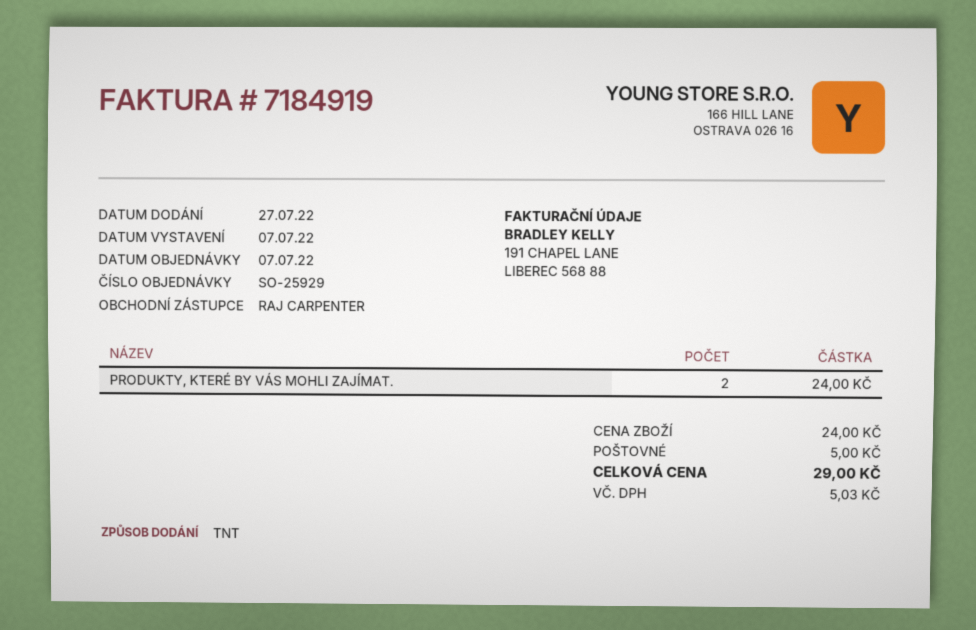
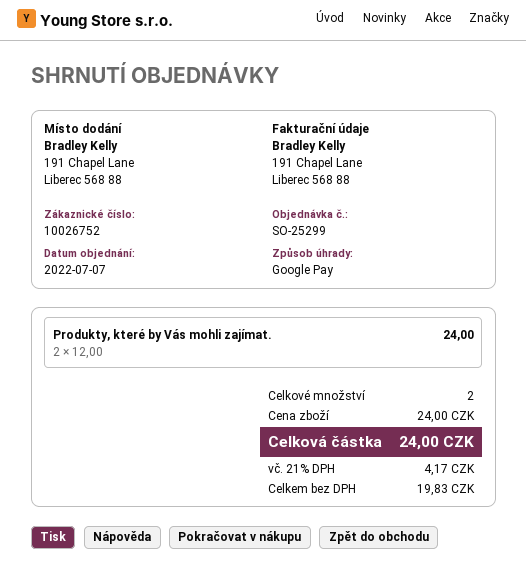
order number: SO-25929 -> SO-25299
shipping: 5.00 -> none
tax: 5.03 -> 4.17
total: 29.00 -> 24.00

